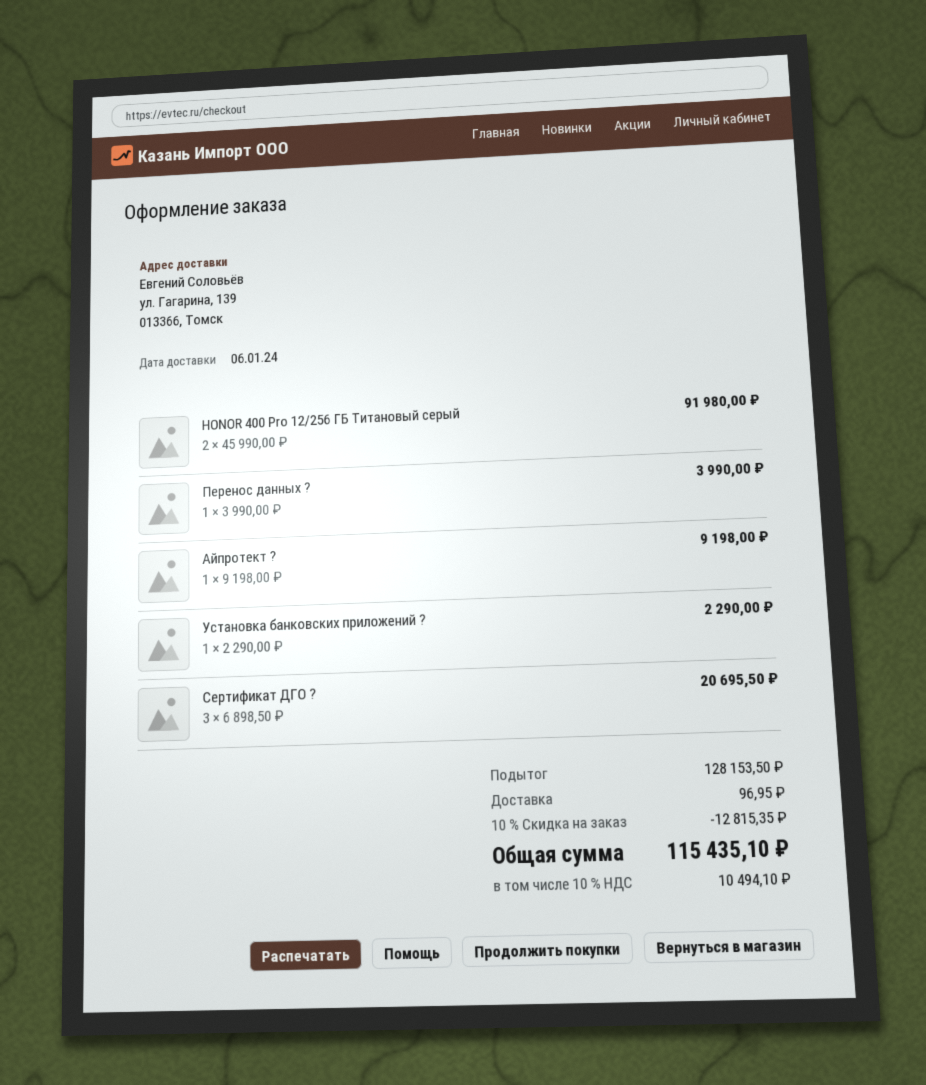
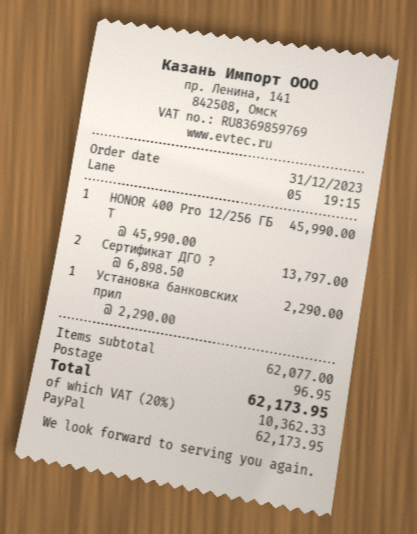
HONOR 400 Pro 12/256 ГБ Титановый серый: 2 x 45990.00 = 91980.00 -> 1 x 45990.00 = 45990.00
Перенос данных ?: 1 x 3990.00 = 3990.00 -> none
Айпротект ?: 1 x 9198.00 = 9198.00 -> none
Сертификат ДГО ?: 3 x 6898.50 = 20695.50 -> 2 x 6898.50 = 13797.00
subtotal: 128153.50 -> 62077.00
discount: 10% = 12815.35 -> none
tax: 10% = 10494.10 -> 20% = 10362.33
total: 115435.10 -> 62173.95

